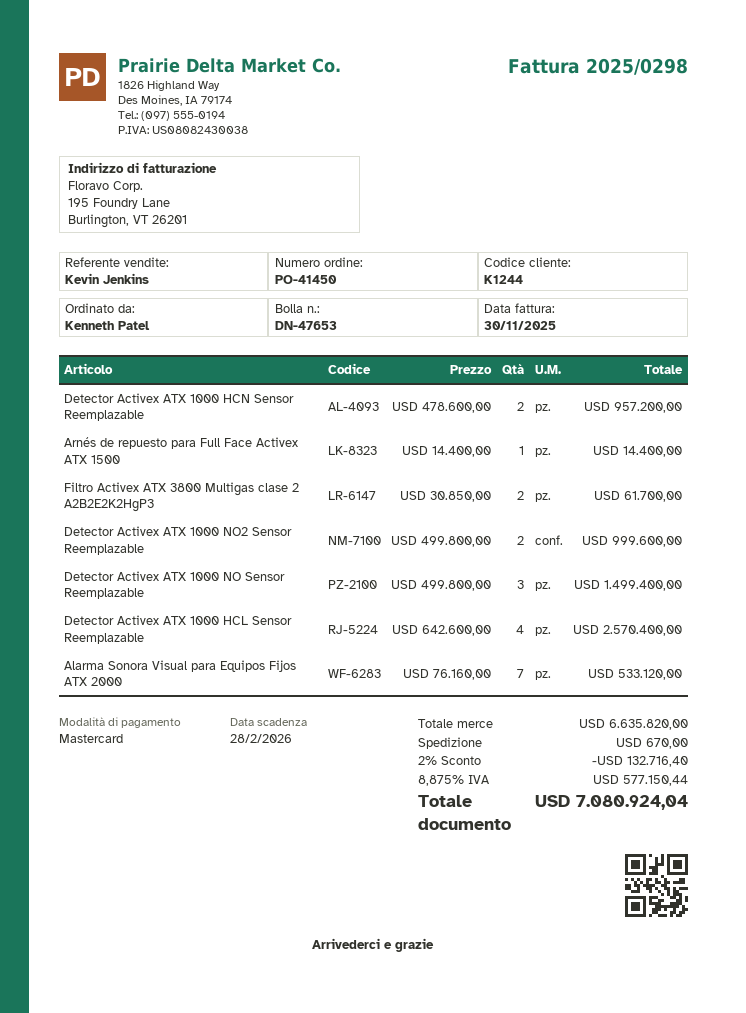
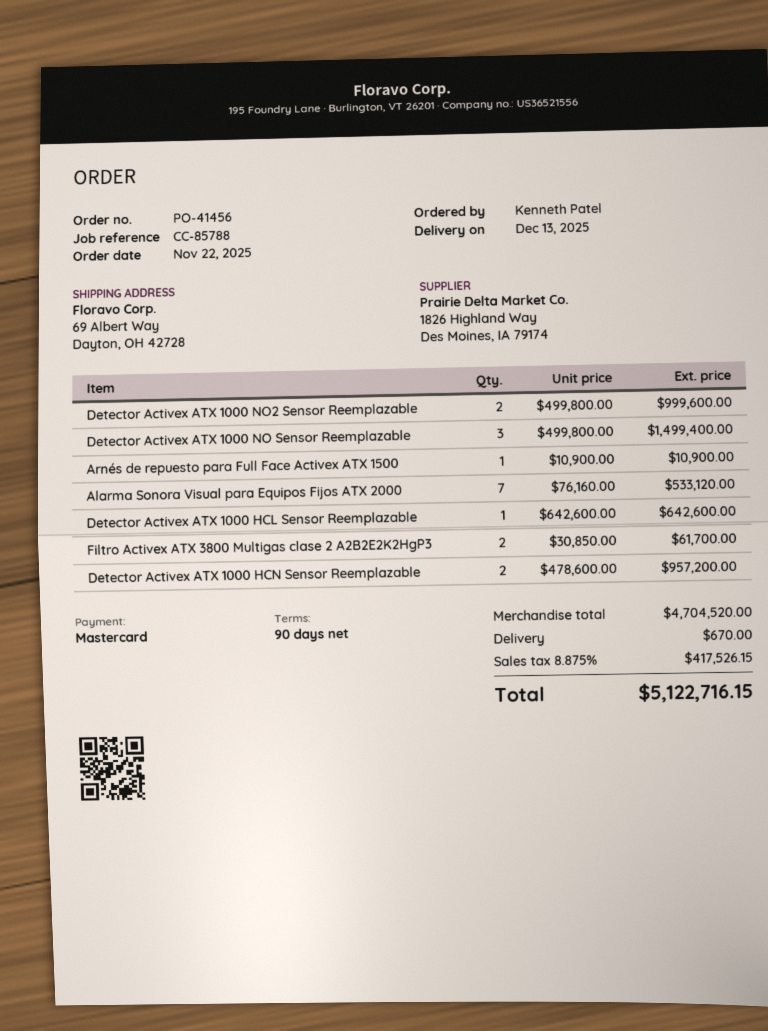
order number: PO-41450 -> PO-41456
Arnés de repuesto para Full Face Activex ATX 1500: 1 x 14400.00 = 14400.00 -> 1 x 10900.00 = 10900.00
Detector Activex ATX 1000 HCL Sensor Reemplazable: 4 x 642600.00 = 2570400.00 -> 1 x 642600.00 = 642600.00
subtotal: 6635820.00 -> 4704520.00
discount: 2% = 132716.40 -> none
tax: 8.875% = 577150.44 -> 8.875% = 417526.15
total: 7080924.04 -> 5122716.15

